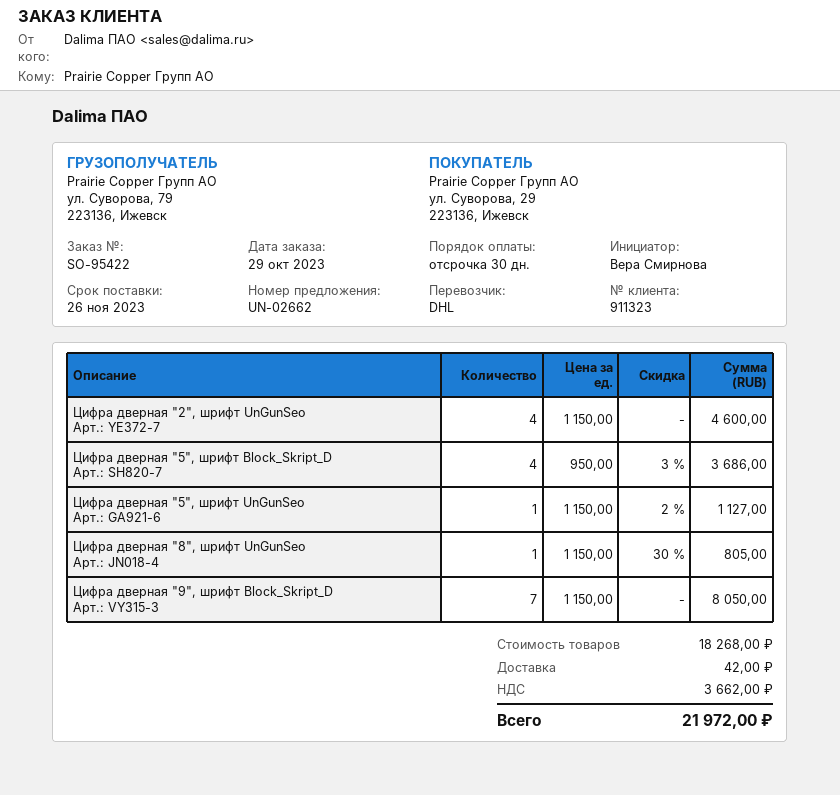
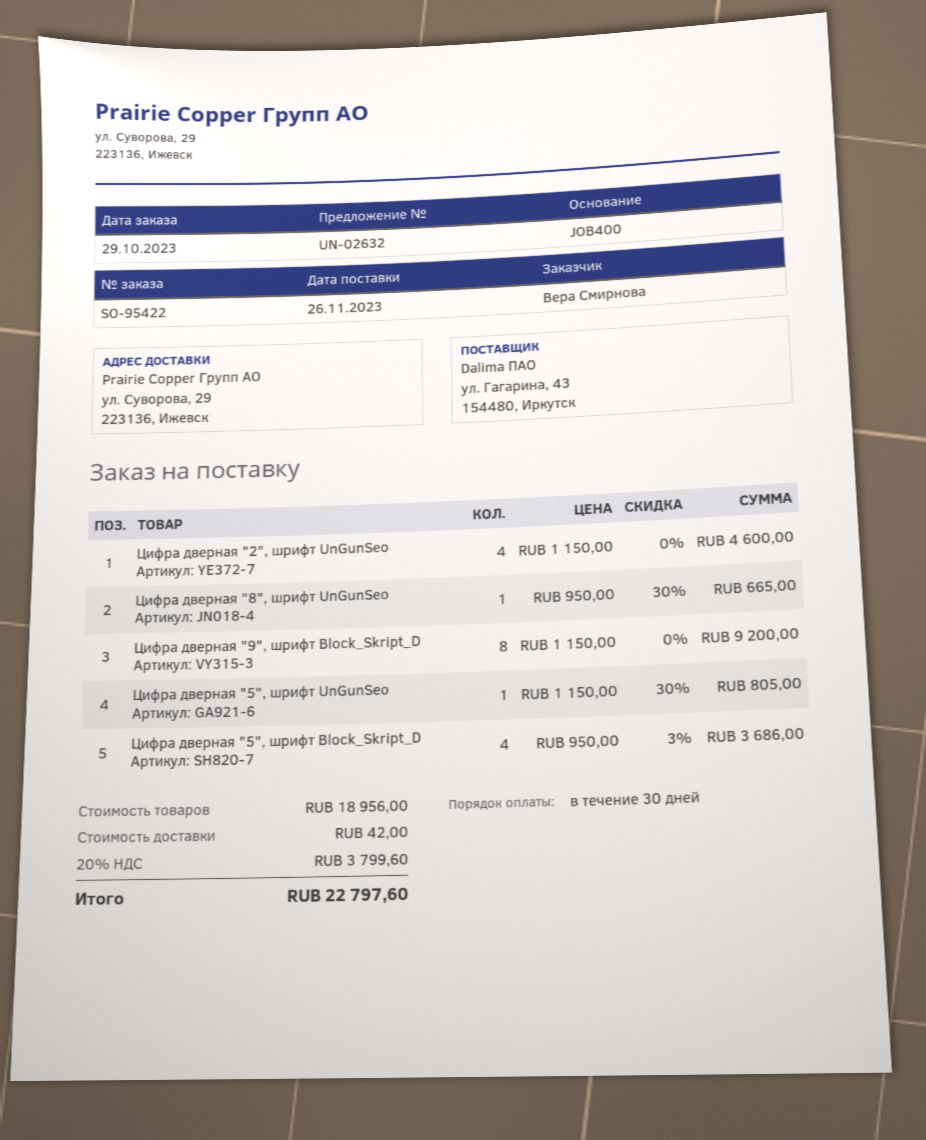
quote number: UN-02662 -> UN-02632
ship to: ул. Суворова, 79, 223136, Ижевск -> ул. Суворова, 29, 223136, Ижевск
Цифра дверная "5", шрифт UnGunSeo: 1 x 1150.00 - 2% = 1127.00 -> 1 x 1150.00 - 30% = 805.00
Цифра дверная "8", шрифт UnGunSeo: 1 x 1150.00 - 30% = 805.00 -> 1 x 950.00 - 30% = 665.00
Цифра дверная "9", шрифт Block_Skript_D: 7 x 1150.00 = 8050.00 -> 8 x 1150.00 = 9200.00
subtotal: 18268.00 -> 18956.00
tax: 3662.00 -> 3799.60
total: 21972.00 -> 22797.60

